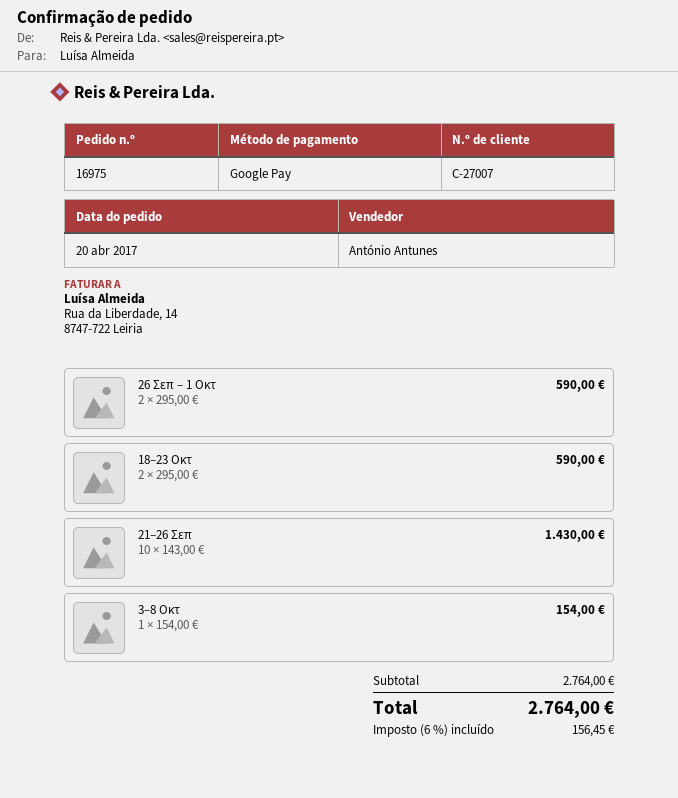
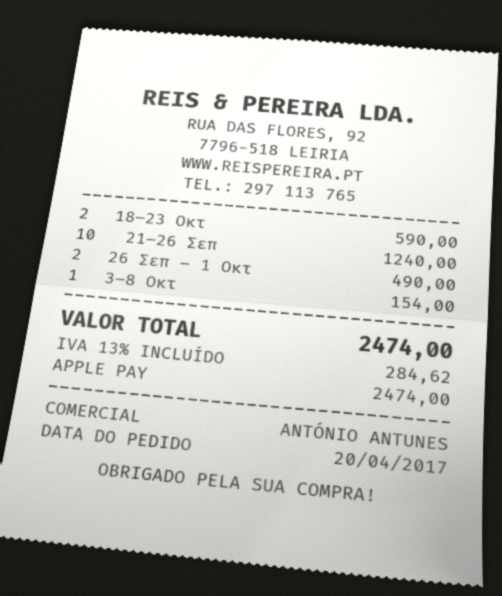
payment method: Google Pay -> Apple Pay
26 Σεπ – 1 Οκτ: 2 for 590.00 -> 2 for 490.00
21–26 Σεπ: 10 for 1430.00 -> 10 for 1240.00
tax: 6% = 156.45 -> 13% = 284.62
total: 2764.00 -> 2474.00

